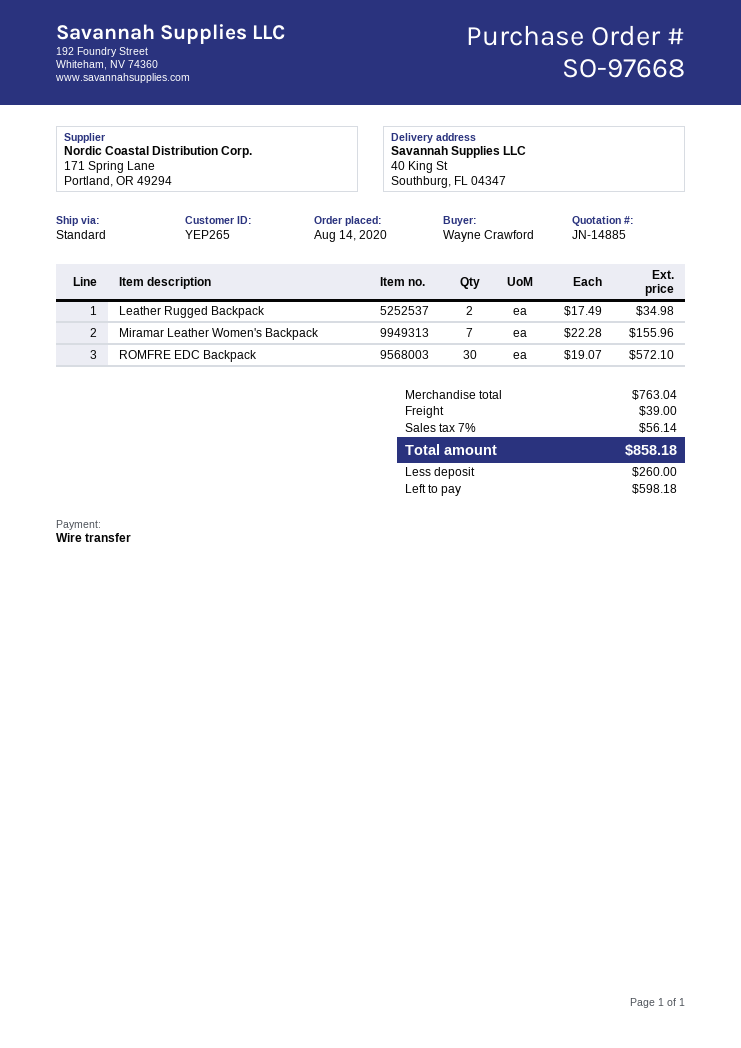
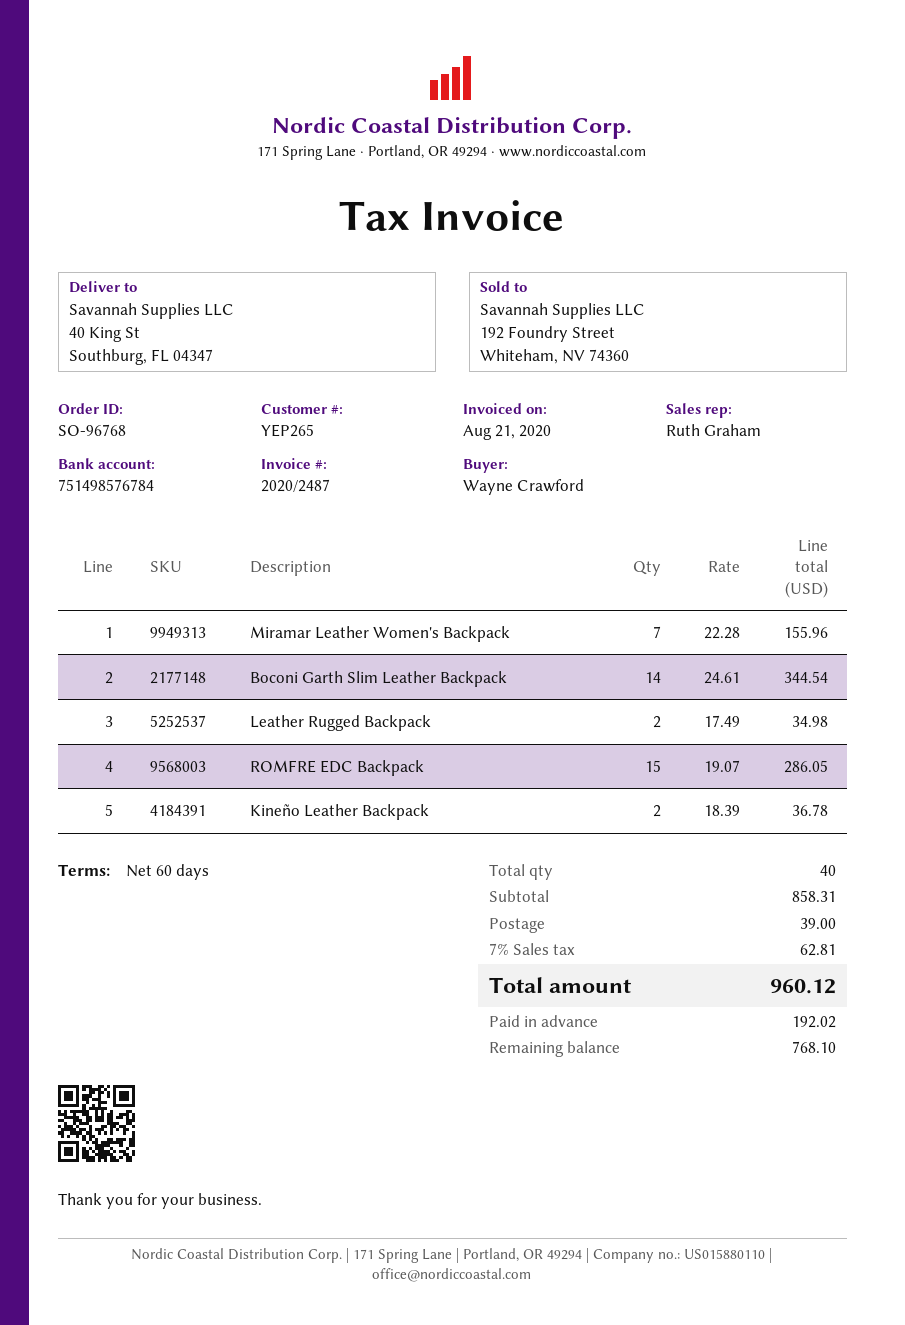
order number: SO-97668 -> SO-96768
ROMFRE EDC Backpack: 30 x 19.07 = 572.10 -> 15 x 19.07 = 286.05
Boconi Garth Slim Leather Backpack: none -> 14 x 24.61 = 344.54
Kineño Leather Backpack: none -> 2 x 18.39 = 36.78
subtotal: 763.04 -> 858.31
tax: 7% = 56.14 -> 7% = 62.81
total: 858.18 -> 960.12
deposit: 260.00 -> 192.02
balance: 598.18 -> 768.10

